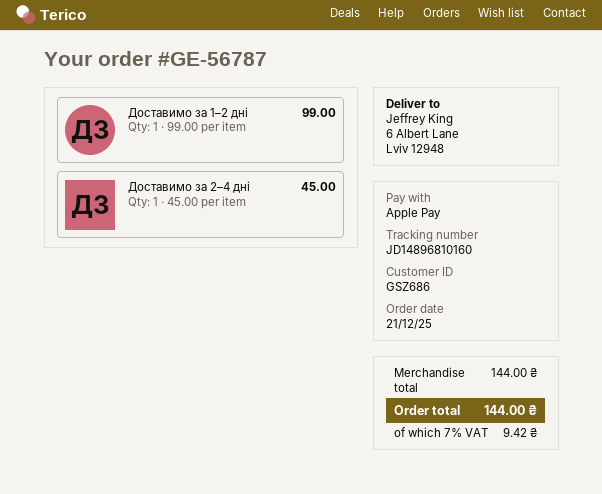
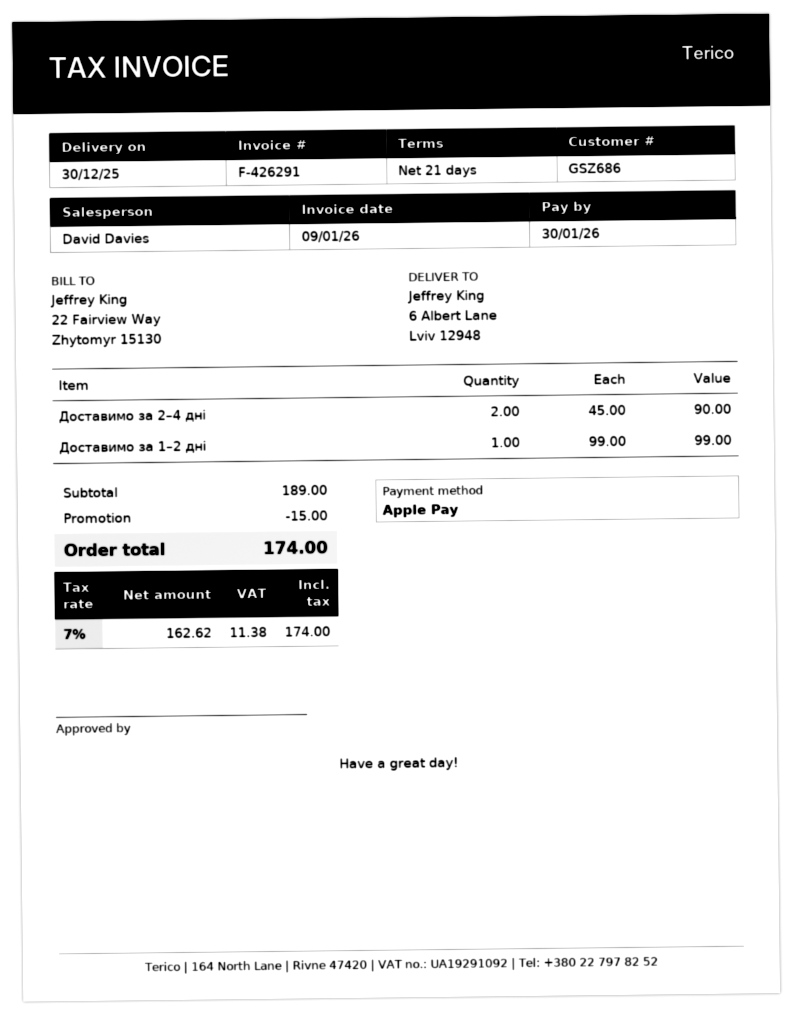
Доставимо за 2–4 дні: 1 x 45.00 = 45.00 -> 2 x 45.00 = 90.00
subtotal: 144.00 -> 189.00
discount: none -> 15.00
tax: 7% = 9.42 -> 7% = 11.38
total: 144.00 -> 174.00

